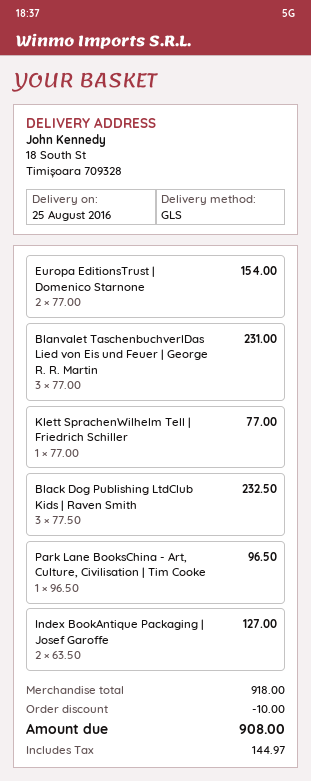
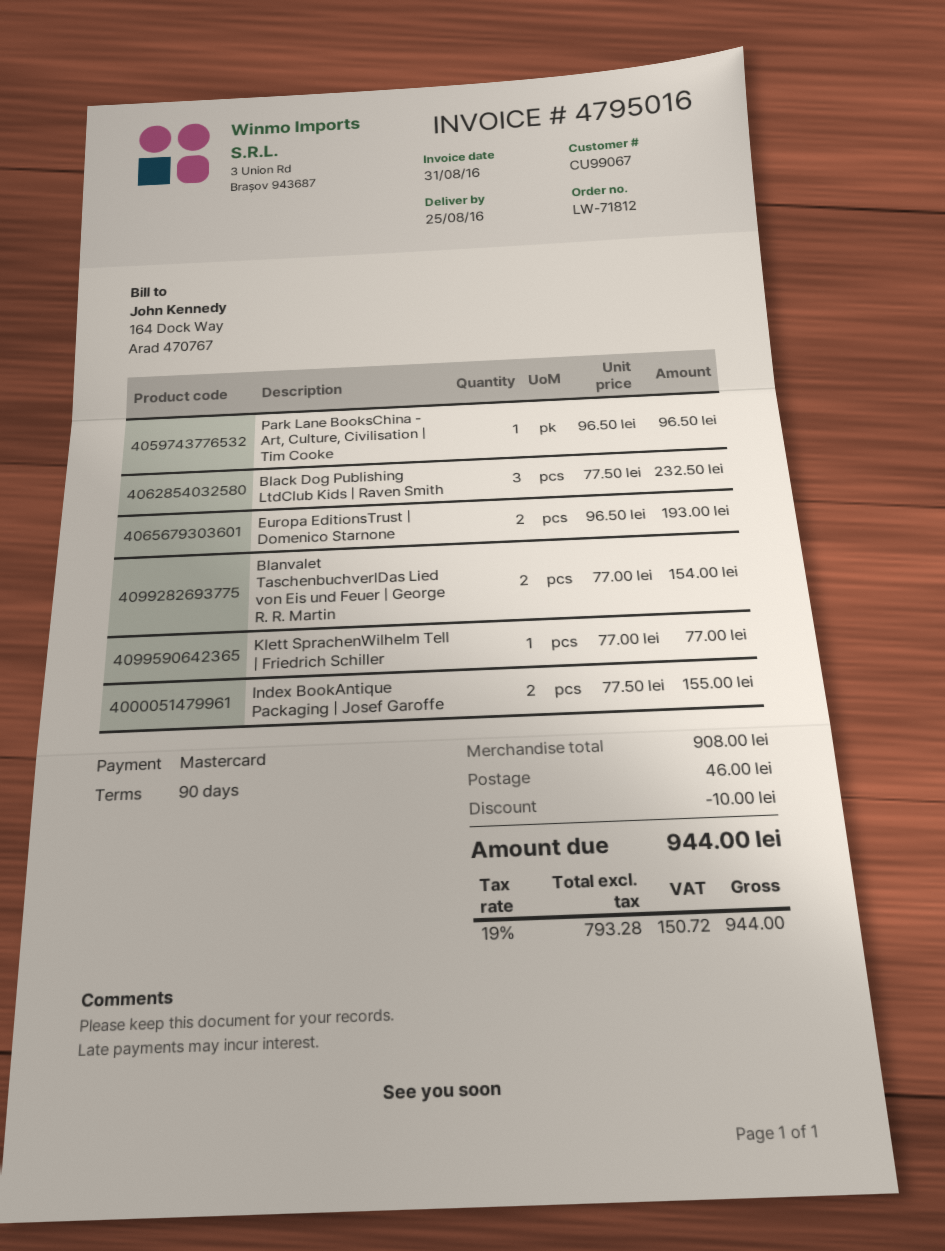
Europa EditionsTrust | Domenico Starnone: 2 x 77.00 = 154.00 -> 2 x 96.50 = 193.00
Blanvalet TaschenbuchverlDas Lied von Eis und Feuer | George R. R. Martin: 3 x 77.00 = 231.00 -> 2 x 77.00 = 154.00
Index BookAntique Packaging | Josef Garoffe: 2 x 63.50 = 127.00 -> 2 x 77.50 = 155.00
subtotal: 918.00 -> 908.00
shipping: none -> 46.00
tax: 144.97 -> 150.72
total: 908.00 -> 944.00

